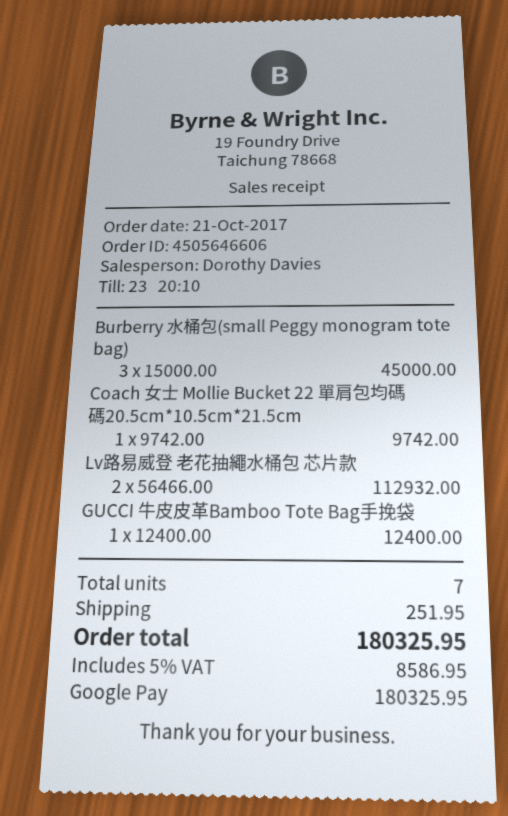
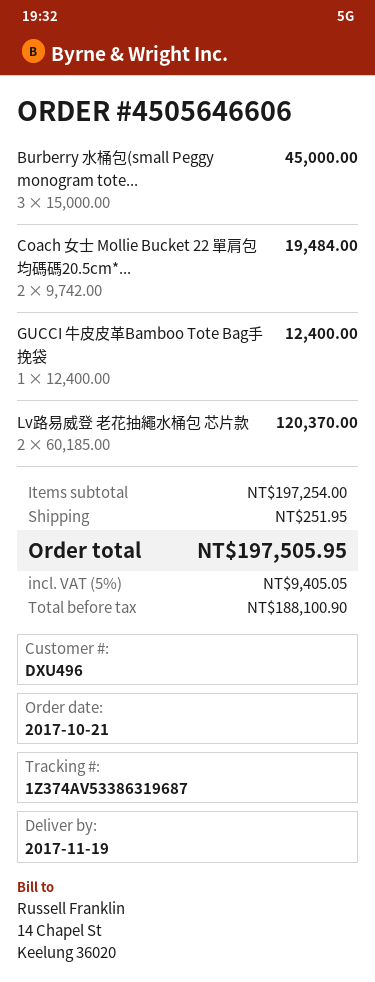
Coach 女士 Mollie Bucket 22 單肩包均碼碼20.5cm*10.5cm*21.5cm: 1 x 9742.00 = 9742.00 -> 2 x 9742.00 = 19484.00
Lv路易威登 老花抽繩水桶包 芯片款: 2 x 56466.00 = 112932.00 -> 2 x 60185.00 = 120370.00
tax: 5% = 8586.95 -> 5% = 9405.05
total: 180325.95 -> 197505.95

